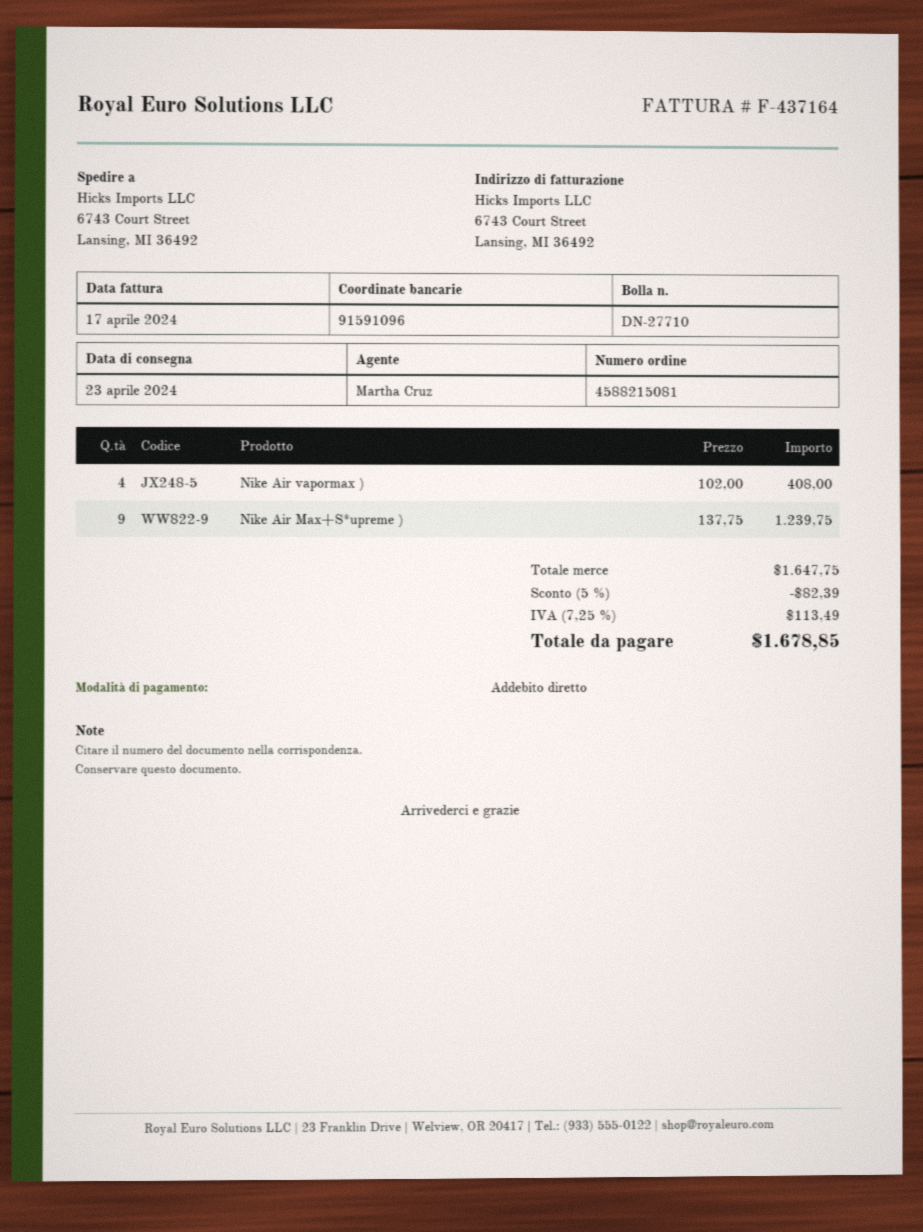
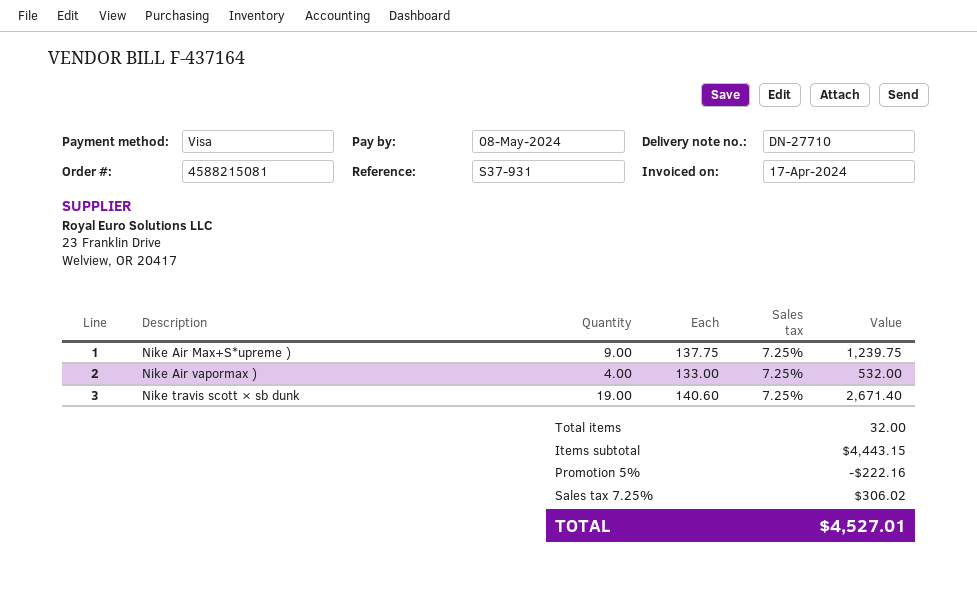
payment method: direct debit -> Visa
Nike Air vapormax ): 4 x 102.00 = 408.00 -> 4 x 133.00 = 532.00
Nike travis scott × sb dunk: none -> 19 x 140.60 = 2671.40
subtotal: 1647.75 -> 4443.15
discount: 5% = 82.39 -> 5% = 222.16
tax: 7.25% = 113.49 -> 7.25% = 306.02
total: 1678.85 -> 4527.01

